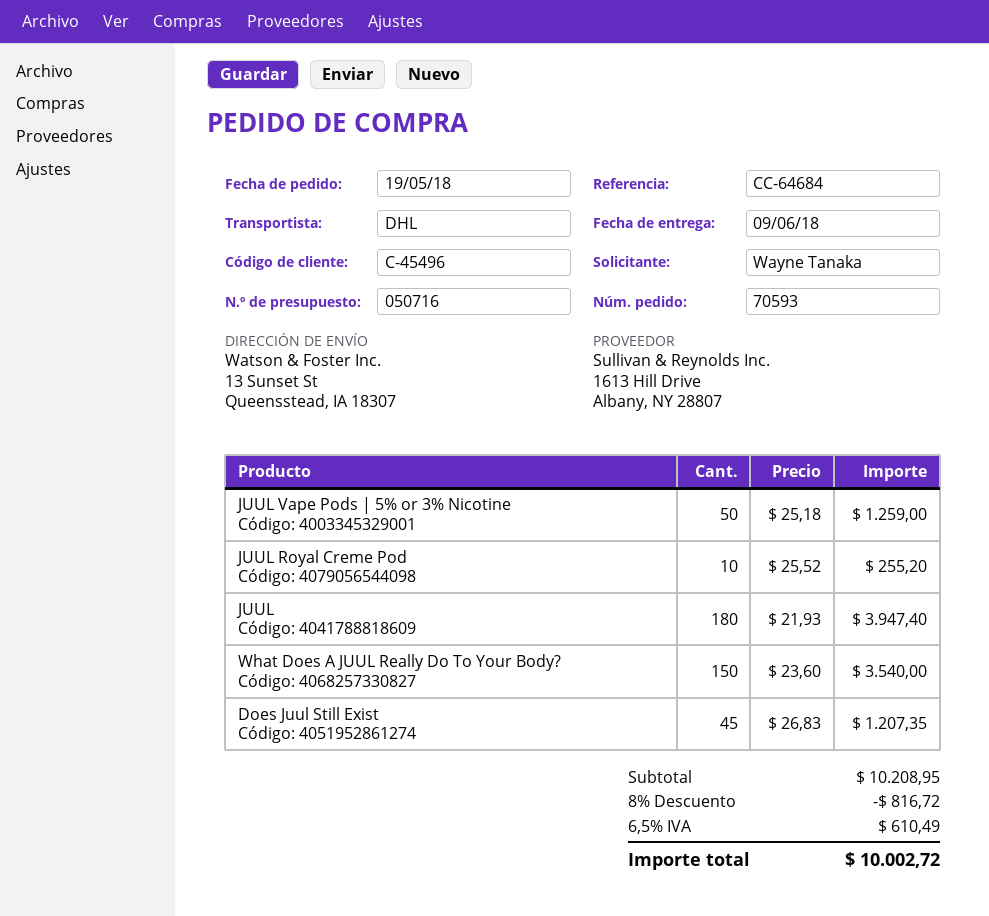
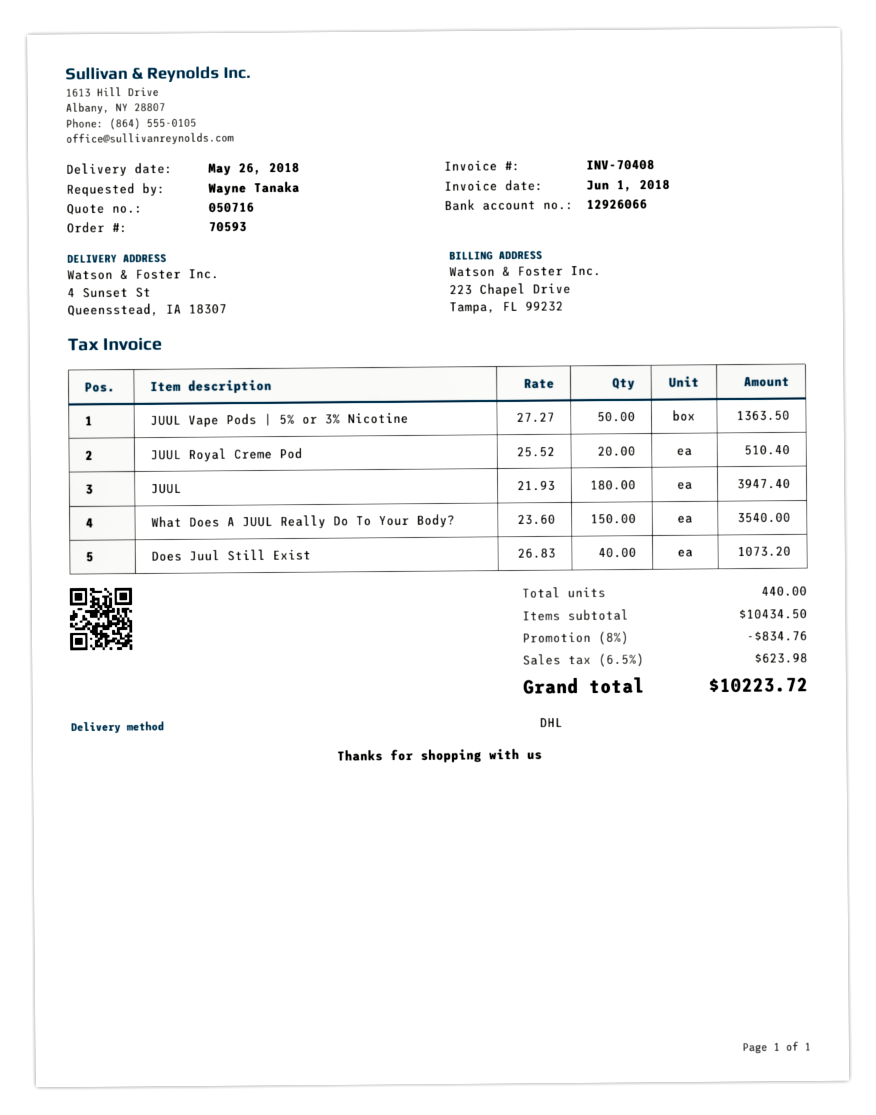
delivery date: 2018-06-09 -> 2018-05-26
ship to: 13 Sunset St, Queensstead, IA 18307 -> 4 Sunset St, Queensstead, IA 18307
JUUL Vape Pods | 5% or 3% Nicotine: 50 x 25.18 = 1259.00 -> 50 x 27.27 = 1363.50
JUUL Royal Creme Pod: 10 x 25.52 = 255.20 -> 20 x 25.52 = 510.40
Does Juul Still Exist: 45 x 26.83 = 1207.35 -> 40 x 26.83 = 1073.20
subtotal: 10208.95 -> 10434.50
discount: 8% = 816.72 -> 8% = 834.76
tax: 6.5% = 610.49 -> 6.5% = 623.98
total: 10002.72 -> 10223.72

